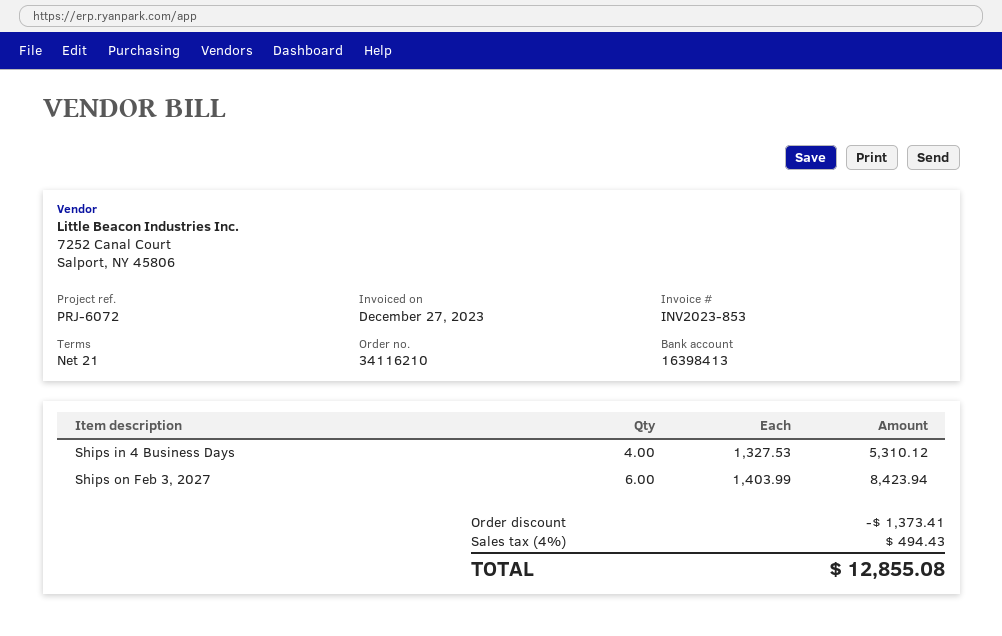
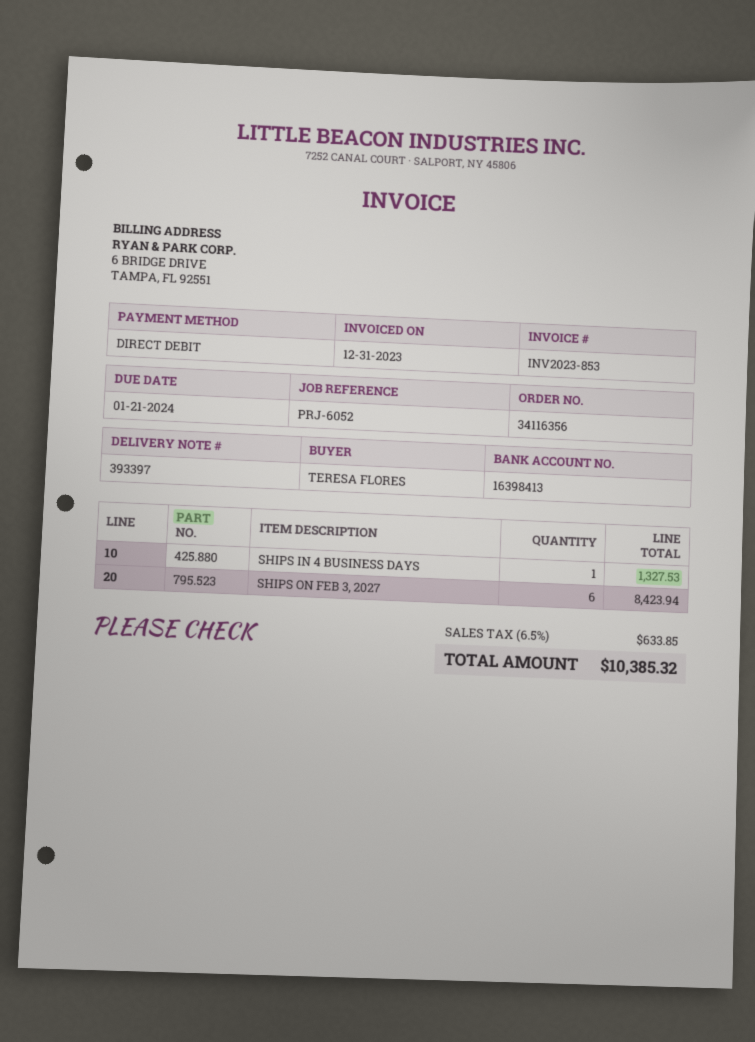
order number: 34116210 -> 34116356
invoice date: 2023-12-27 -> 2023-12-31
reference: PRJ-6072 -> PRJ-6052
Ships in 4 Business Days: 4 for 5310.12 -> 1 for 1327.53
discount: 1373.41 -> none
tax: 4% = 494.43 -> 6.5% = 633.85
total: 12855.08 -> 10385.32

